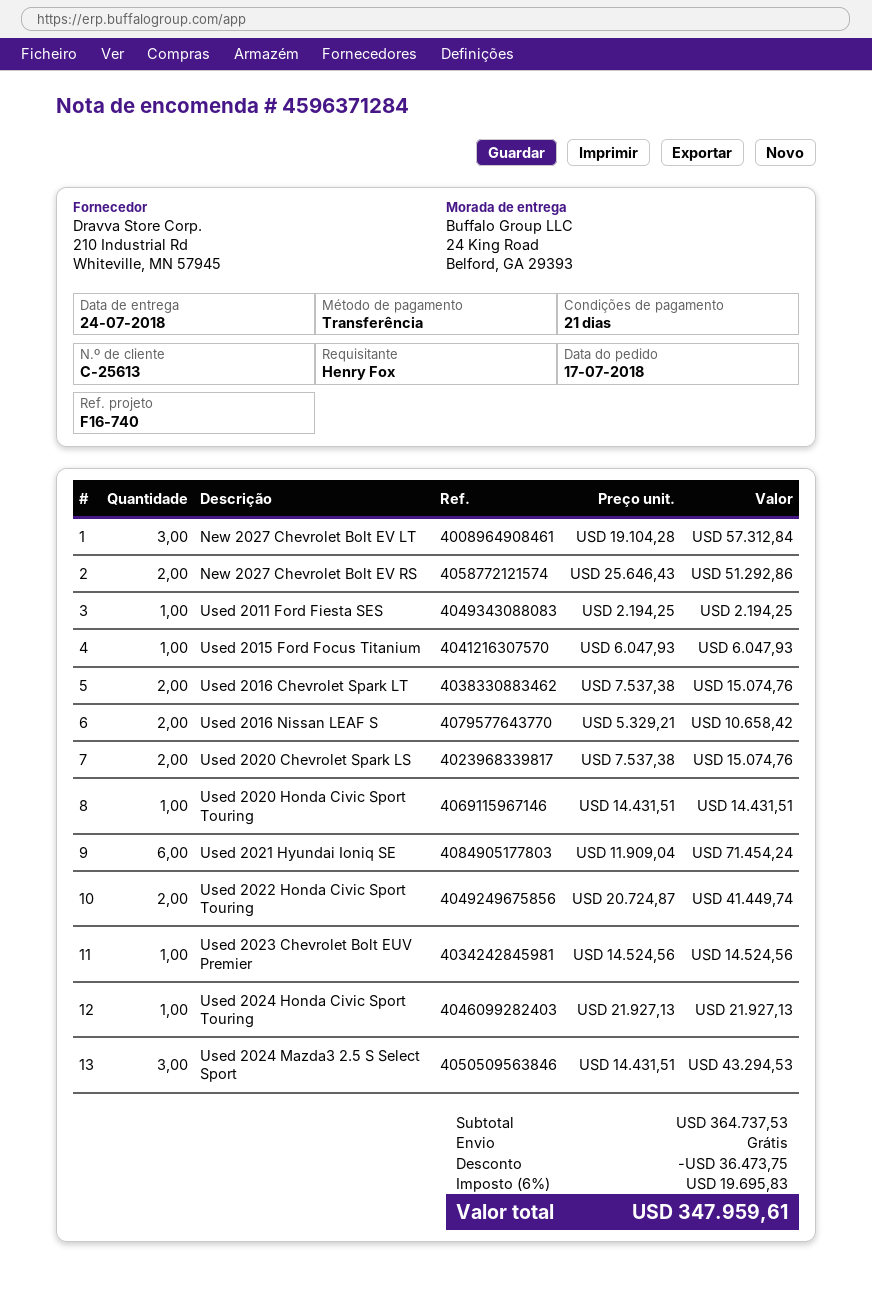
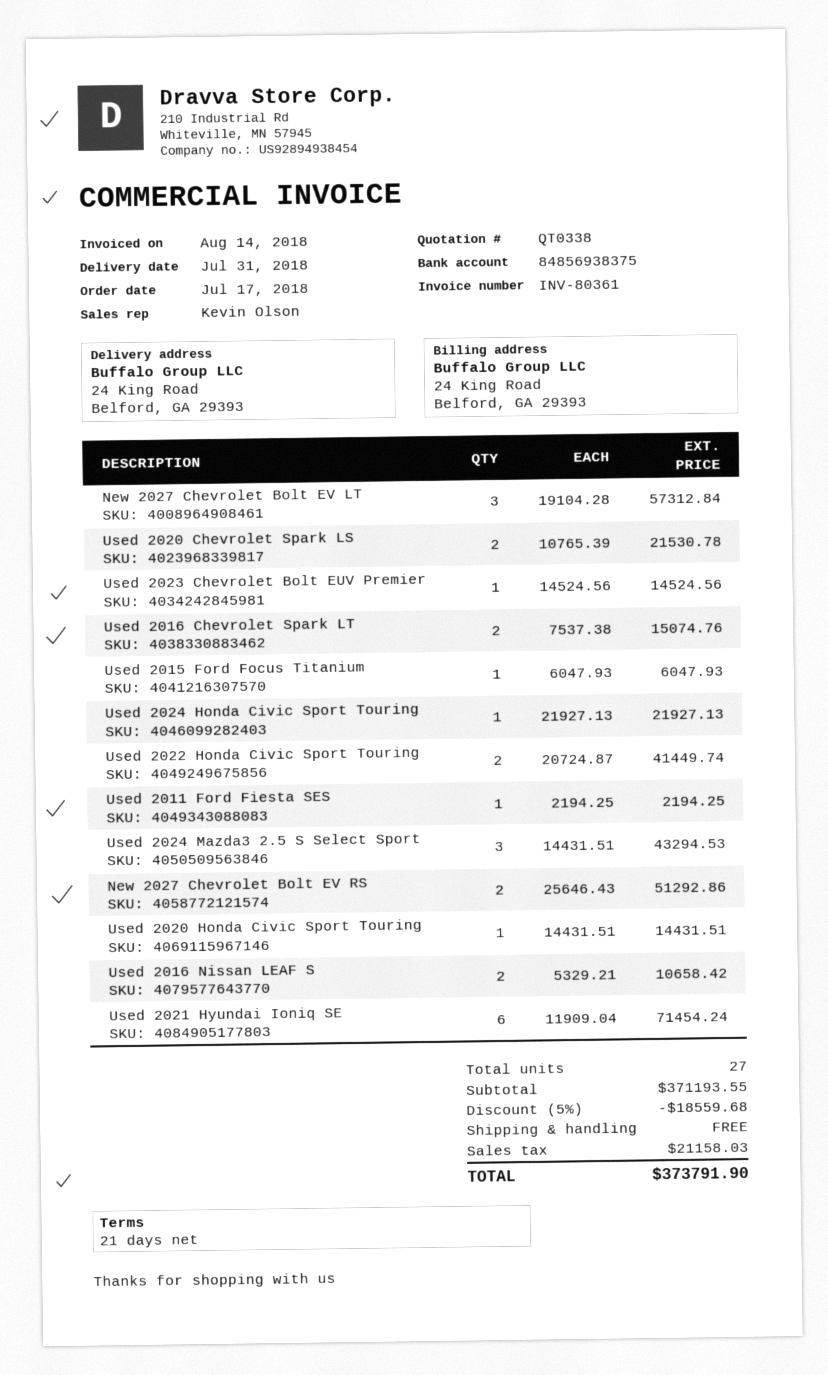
delivery date: 2018-07-24 -> 2018-07-31
Used 2020 Chevrolet Spark LS: 2 x 7537.38 = 15074.76 -> 2 x 10765.39 = 21530.78
subtotal: 364737.53 -> 371193.55
discount: 36473.75 -> 18559.68
tax: 19695.83 -> 21158.03
total: 347959.61 -> 373791.90

